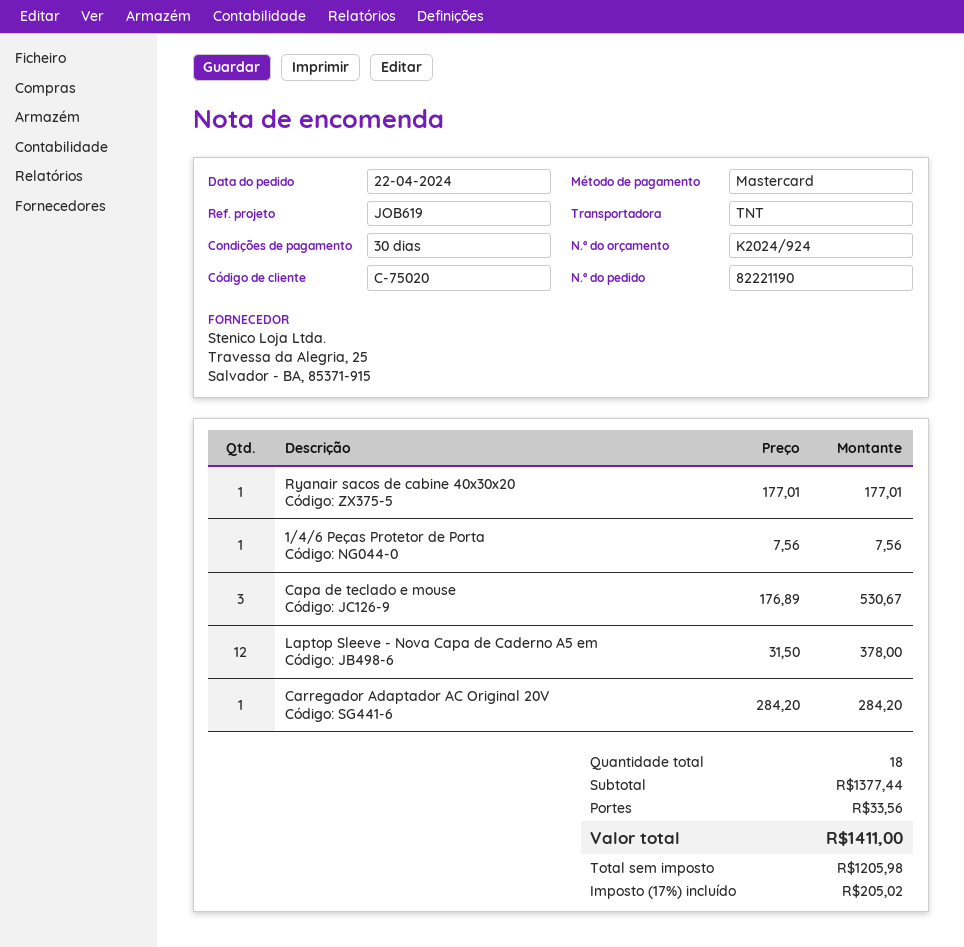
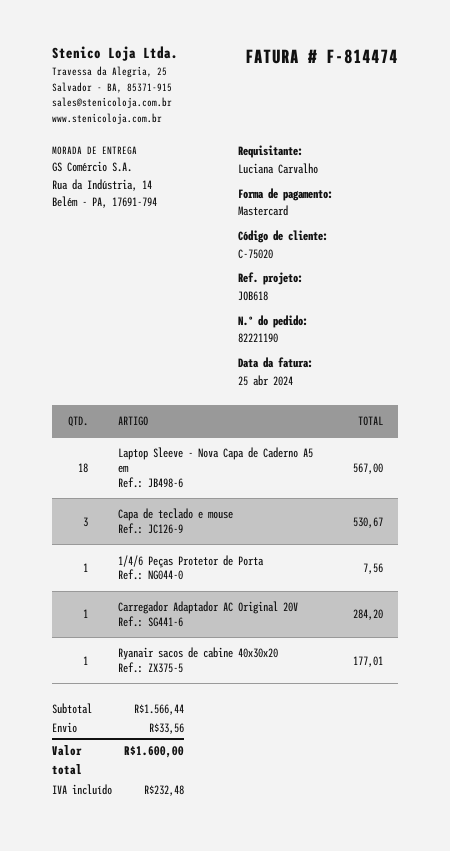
reference: JOB619 -> JOB618
Laptop Sleeve - Nova Capa de Caderno A5 em: 12 for 378.00 -> 18 for 567.00
subtotal: 1377.44 -> 1566.44
tax: 205.02 -> 232.48
total: 1411.00 -> 1600.00

